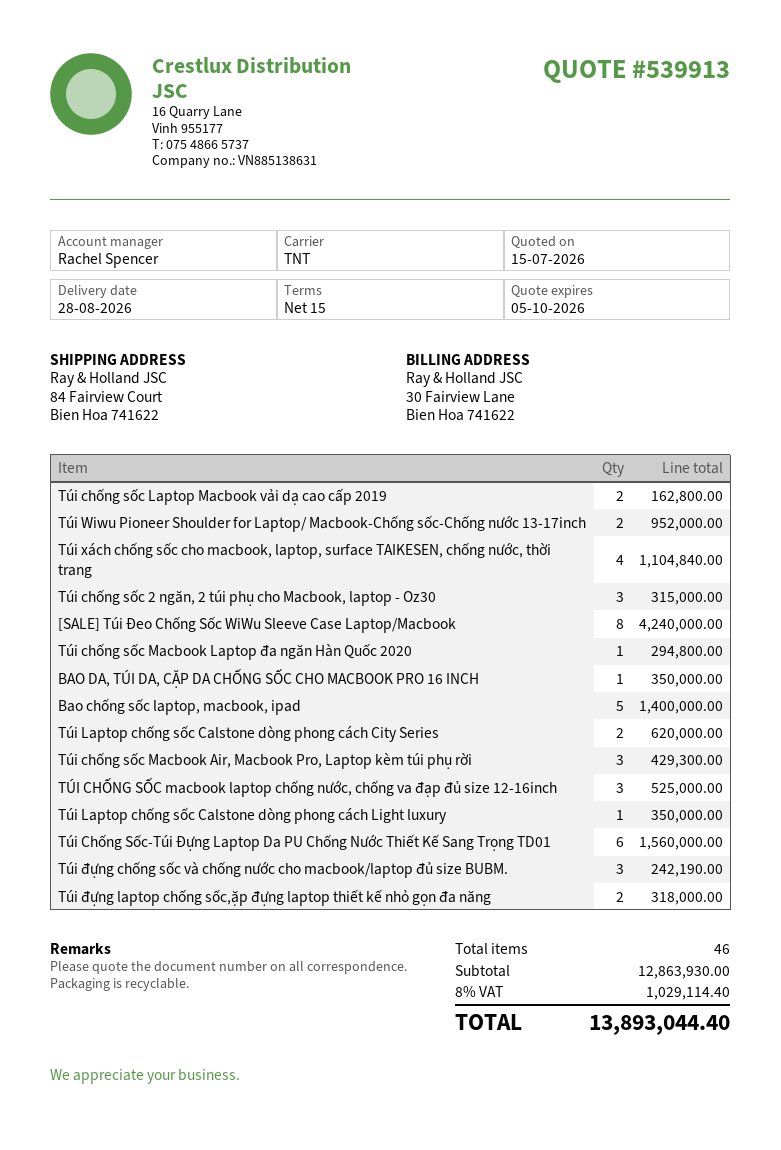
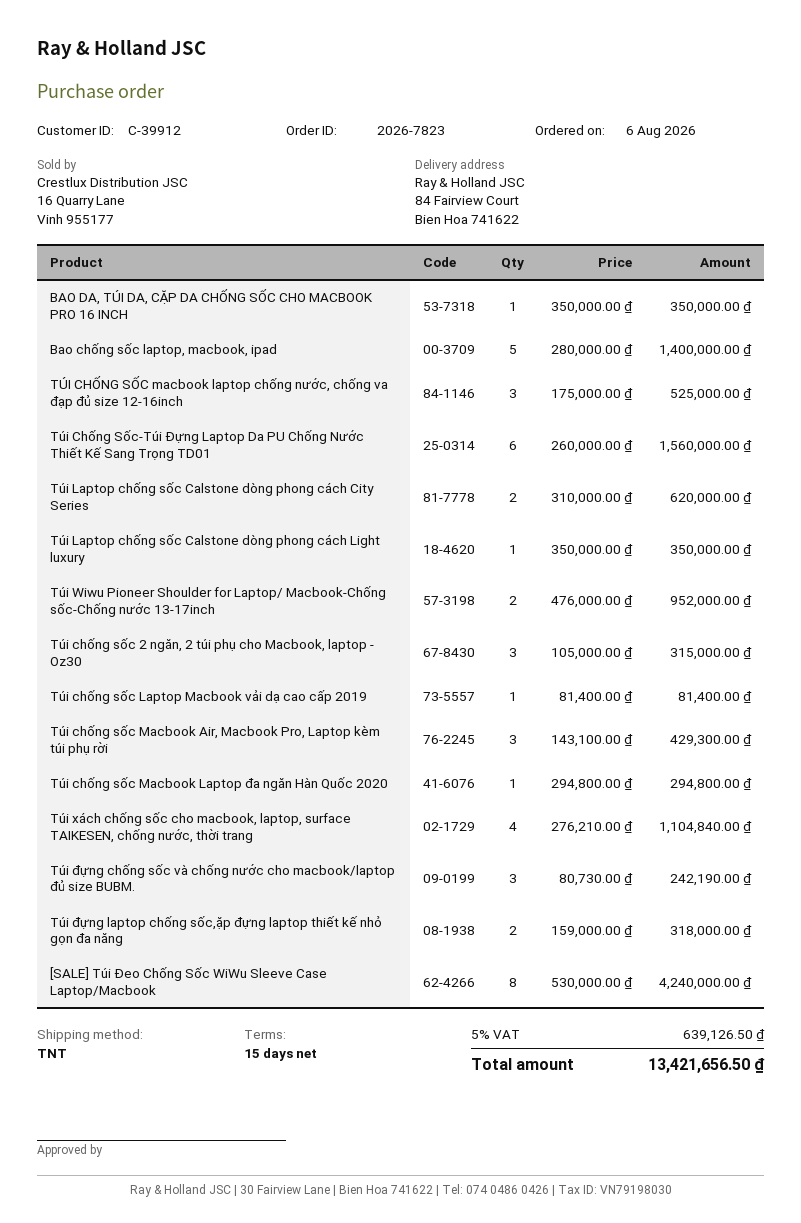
Túi chống sốc Laptop Macbook vải dạ cao cấp 2019: 2 for 162800.00 -> 1 for 81400.00
tax: 8% = 1029114.40 -> 5% = 639126.50
total: 13893044.40 -> 13421656.50

